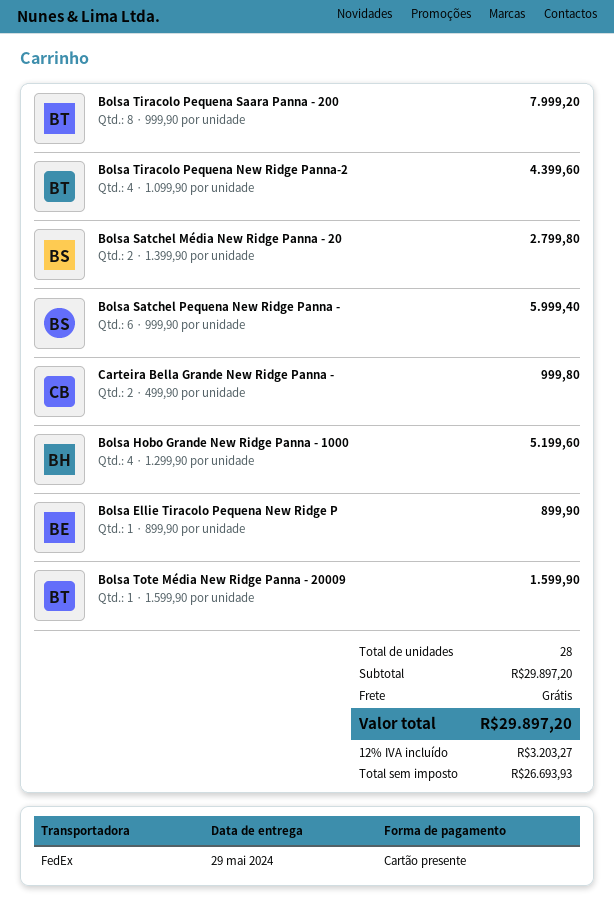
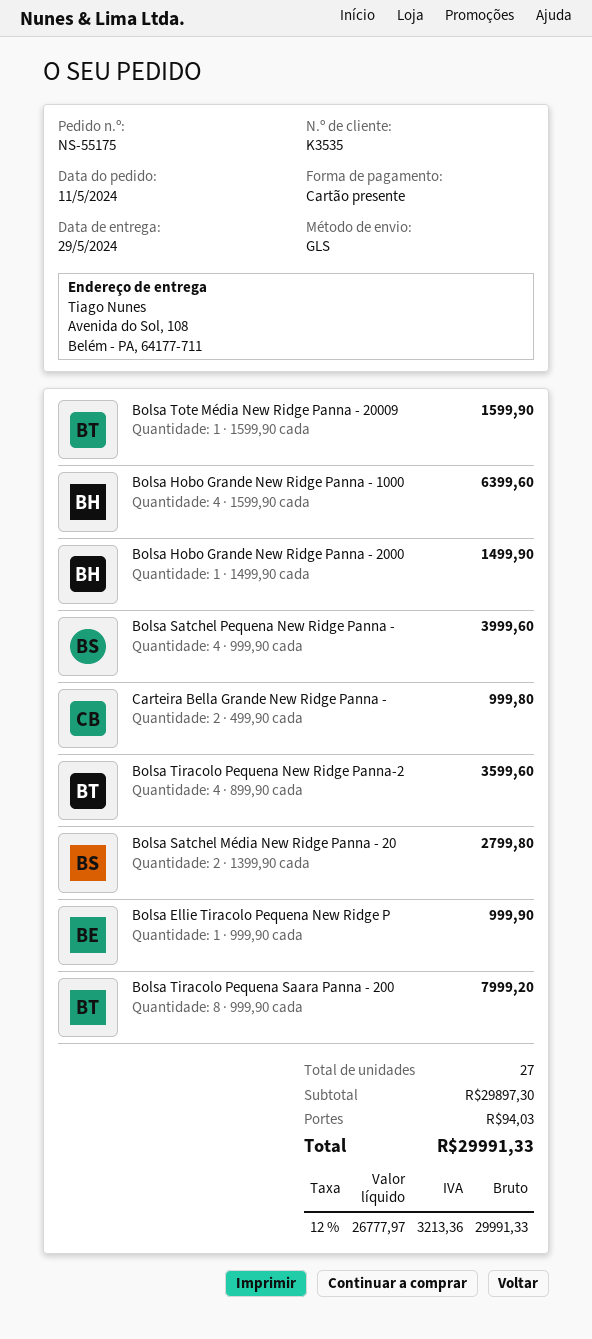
shipping method: FedEx -> GLS
Bolsa Tiracolo Pequena New Ridge Panna-2: 4 x 1099.90 = 4399.60 -> 4 x 899.90 = 3599.60
Bolsa Satchel Pequena New Ridge Panna -: 6 x 999.90 = 5999.40 -> 4 x 999.90 = 3999.60
Bolsa Hobo Grande New Ridge Panna - 1000: 4 x 1299.90 = 5199.60 -> 4 x 1599.90 = 6399.60
Bolsa Ellie Tiracolo Pequena New Ridge P: 1 x 899.90 = 899.90 -> 1 x 999.90 = 999.90
Bolsa Hobo Grande New Ridge Panna - 2000: none -> 1 x 1499.90 = 1499.90
total quantity: 28 -> 27
subtotal: 29897.20 -> 29897.30
shipping: 0.00 -> 94.03
net: 26693.93 -> 26777.97
tax: 12% = 3203.27 -> 12% = 3213.36
total: 29897.20 -> 29991.33

